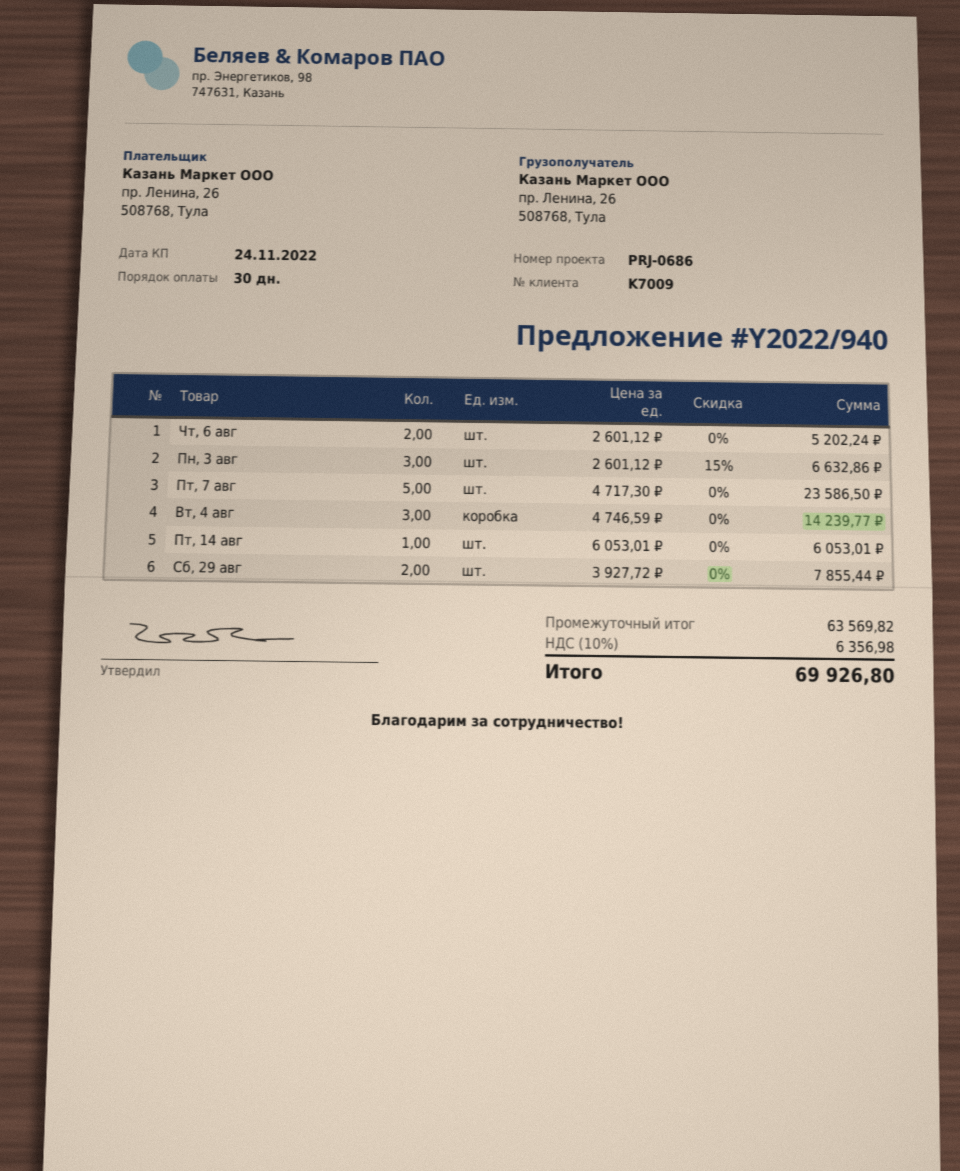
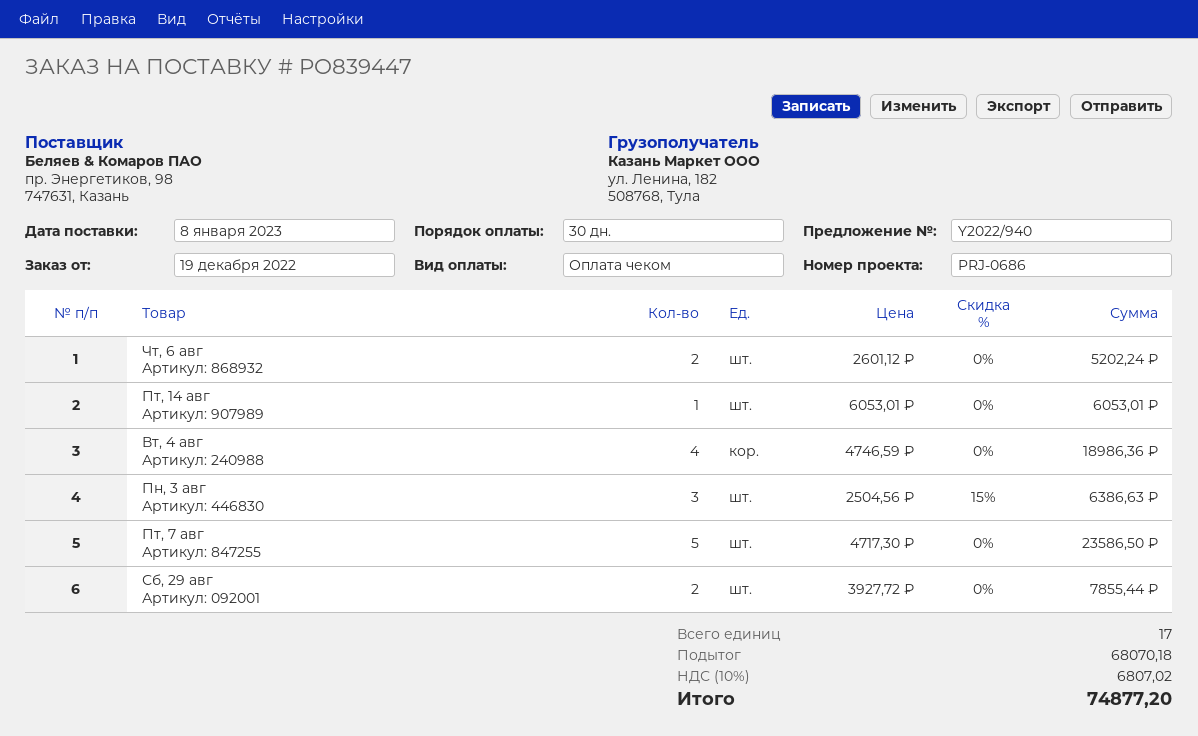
ship to: пр. Ленина, 26, 508768, Тула -> ул. Ленина, 182, 508768, Тула
Пн, 3 авг: 3 x 2601.12 - 15% = 6632.86 -> 3 x 2504.56 - 15% = 6386.63
Вт, 4 авг: 3 x 4746.59 = 14239.77 -> 4 x 4746.59 = 18986.36
subtotal: 63569.82 -> 68070.18
tax: 10% = 6356.98 -> 10% = 6807.02
total: 69926.80 -> 74877.20

